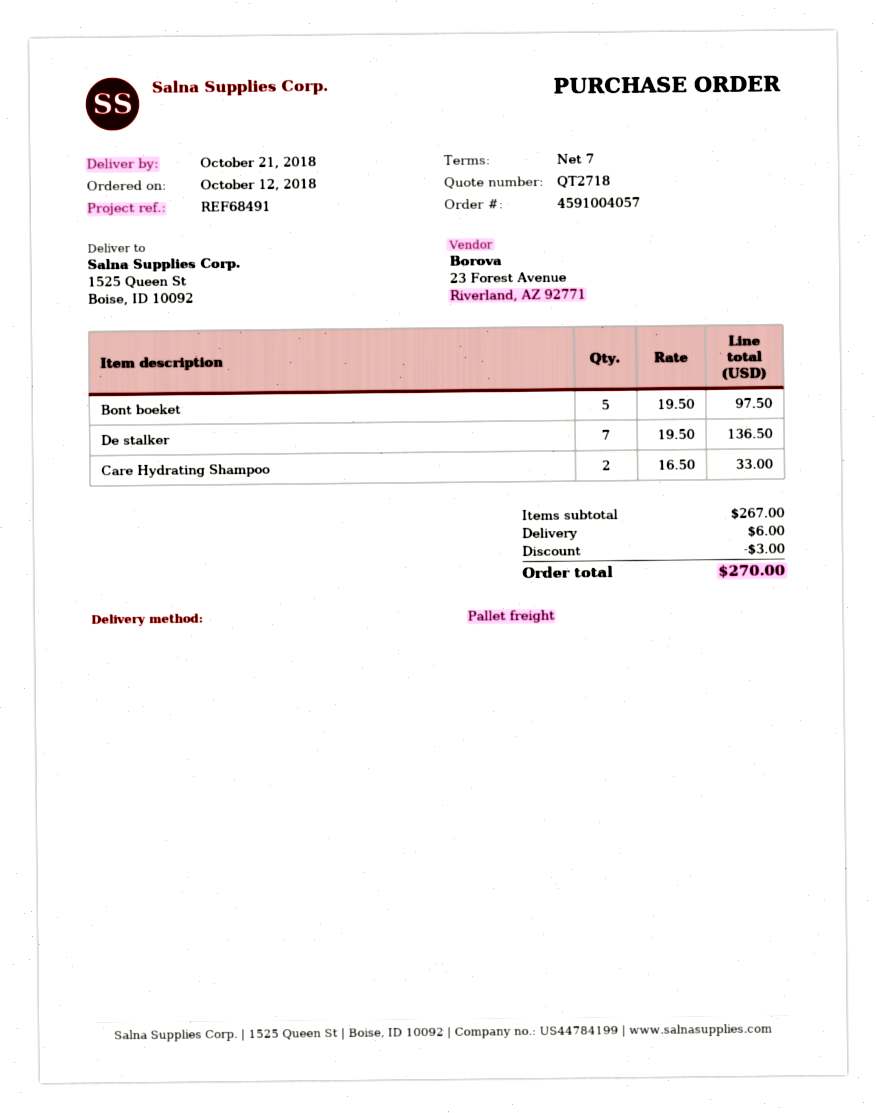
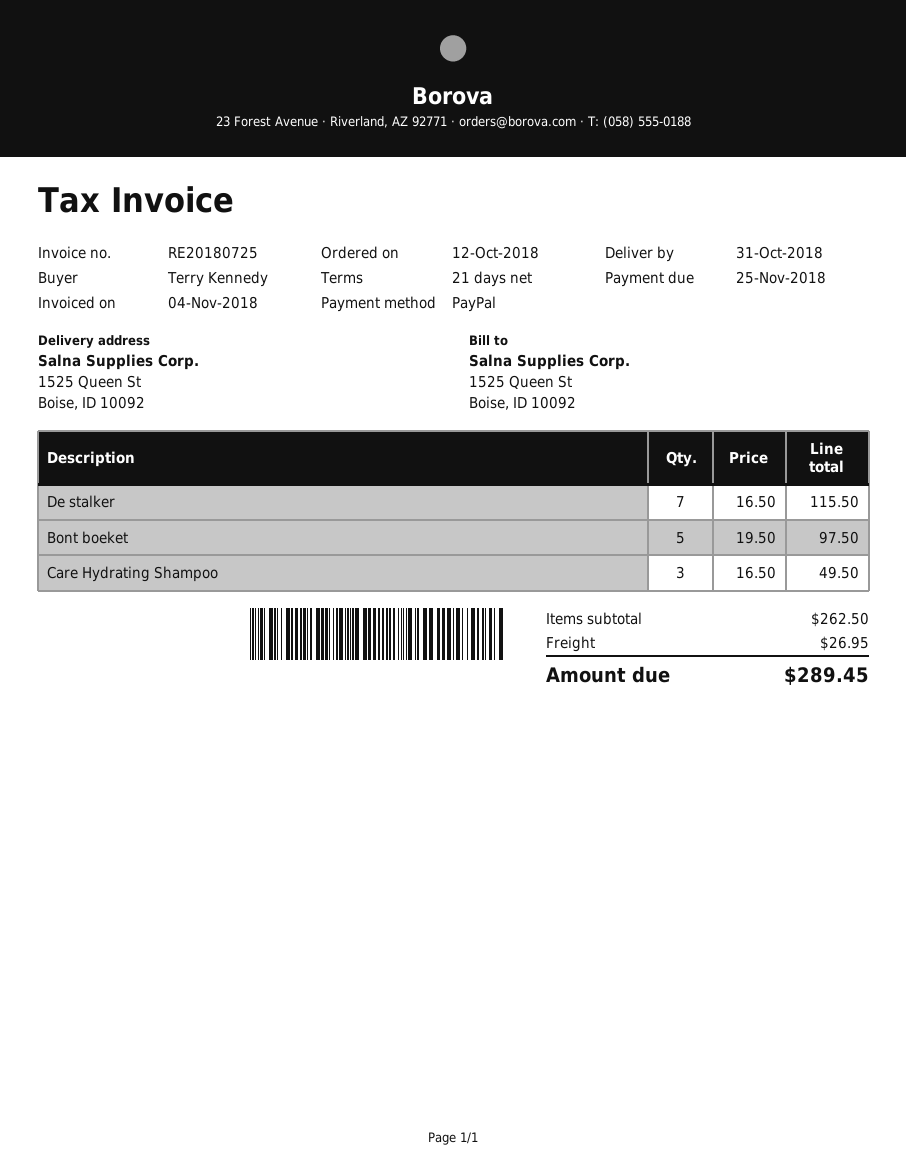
delivery date: 2018-10-21 -> 2018-10-31
payment terms: 7 days -> 21 days
De stalker: 7 x 19.50 = 136.50 -> 7 x 16.50 = 115.50
Care Hydrating Shampoo: 2 x 16.50 = 33.00 -> 3 x 16.50 = 49.50
subtotal: 267.00 -> 262.50
discount: 3.00 -> none
shipping: 6.00 -> 26.95
total: 270.00 -> 289.45

